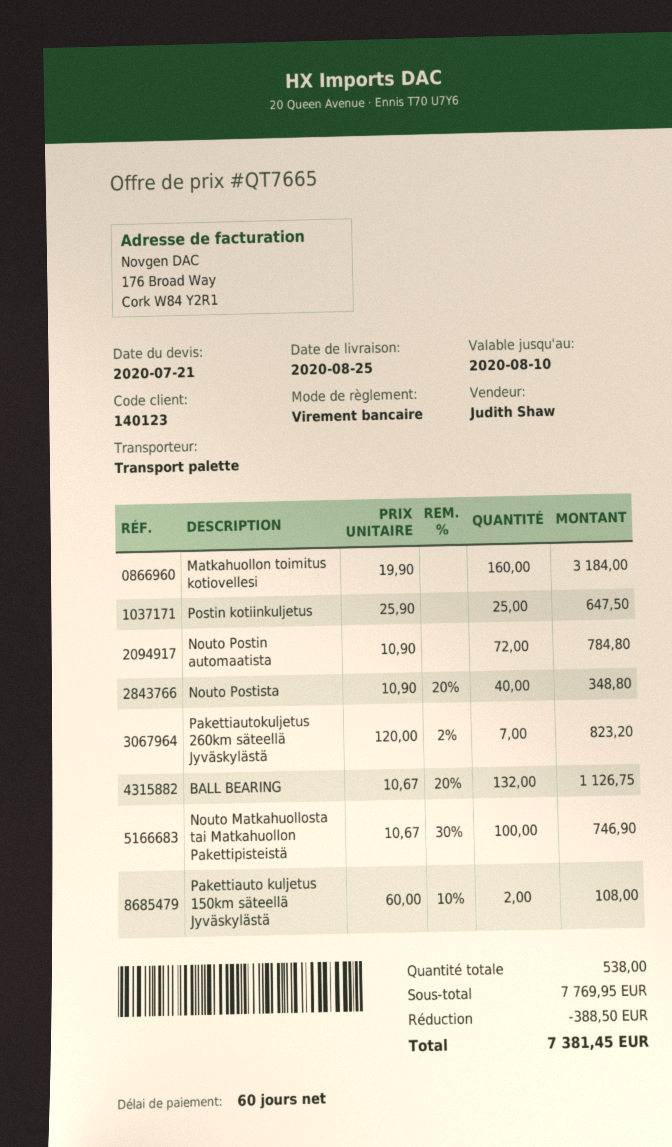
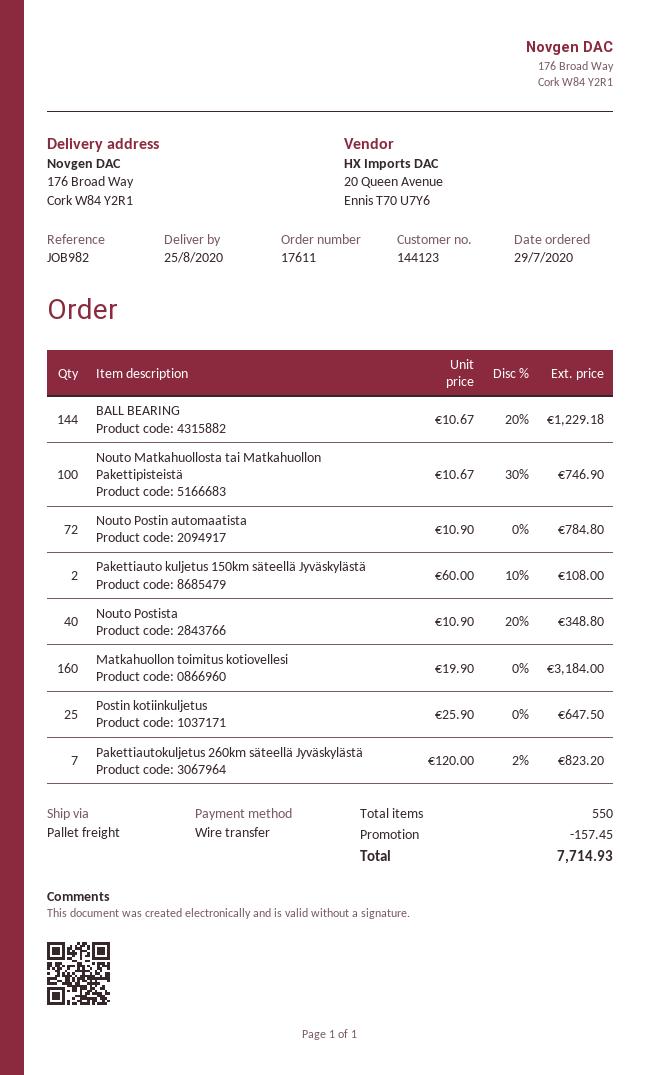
customer number: 140123 -> 144123
BALL BEARING: 132 x 10.67 - 20% = 1126.75 -> 144 x 10.67 - 20% = 1229.18
total quantity: 538 -> 550
discount: 388.50 -> 157.45
total: 7381.45 -> 7714.93

